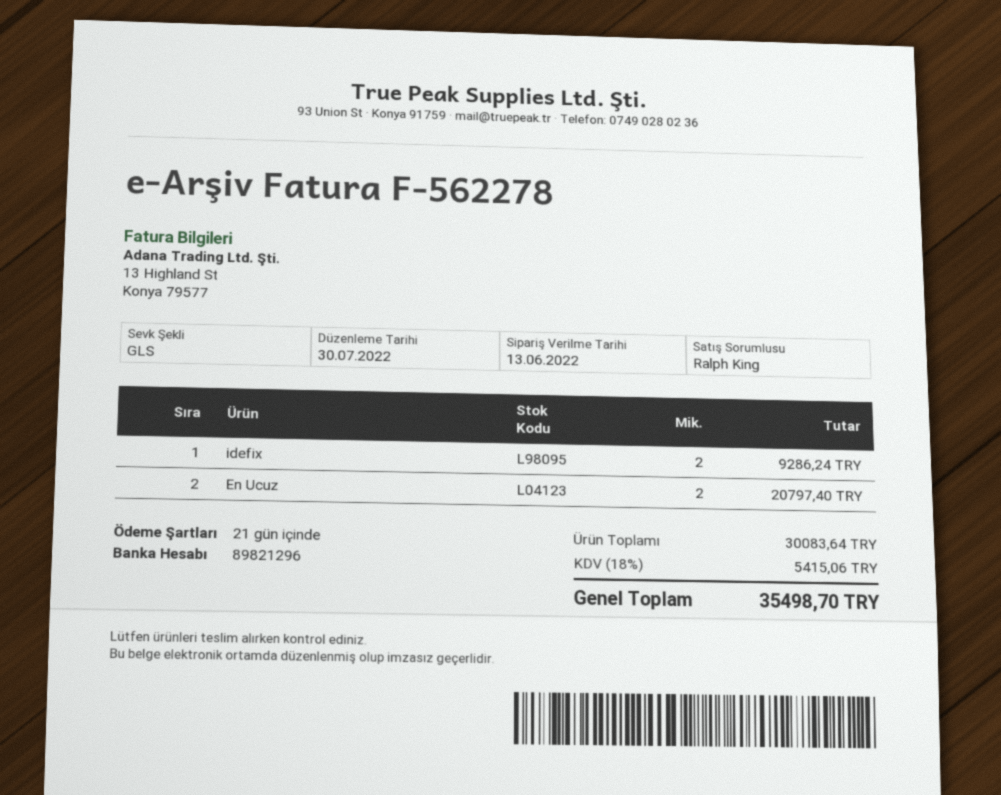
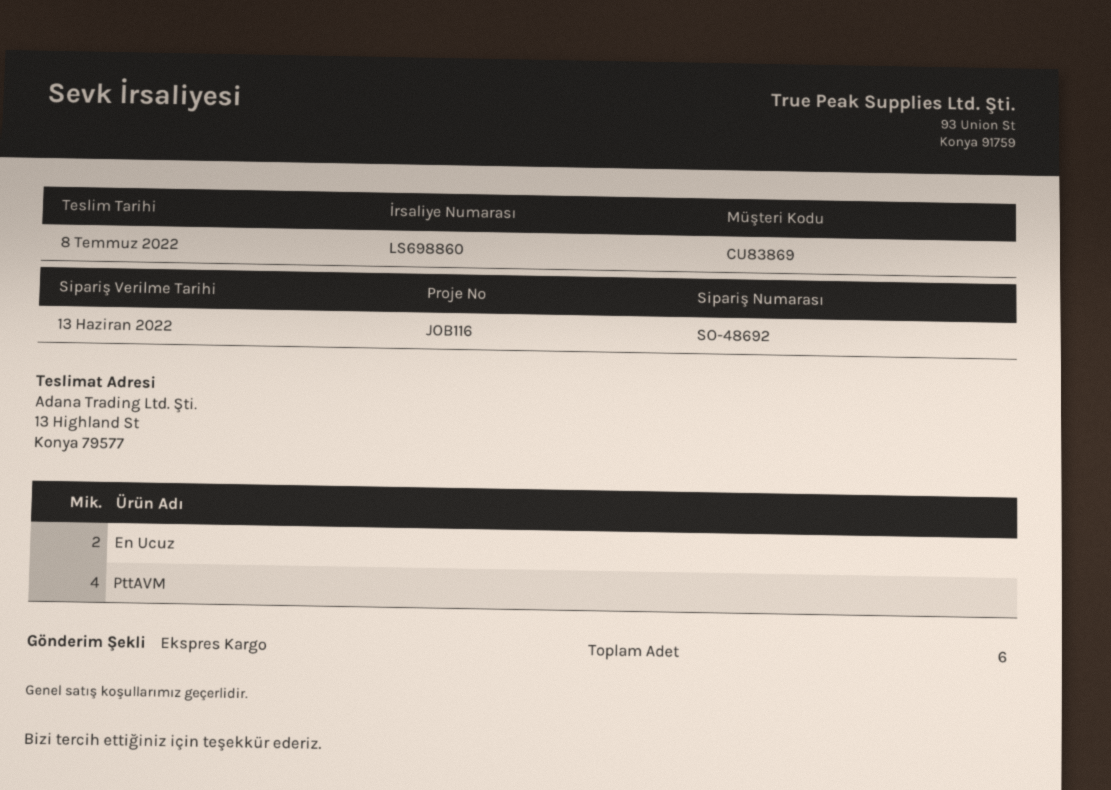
shipping method: GLS -> express
idefix: 2 -> none
PttAVM: none -> 4

